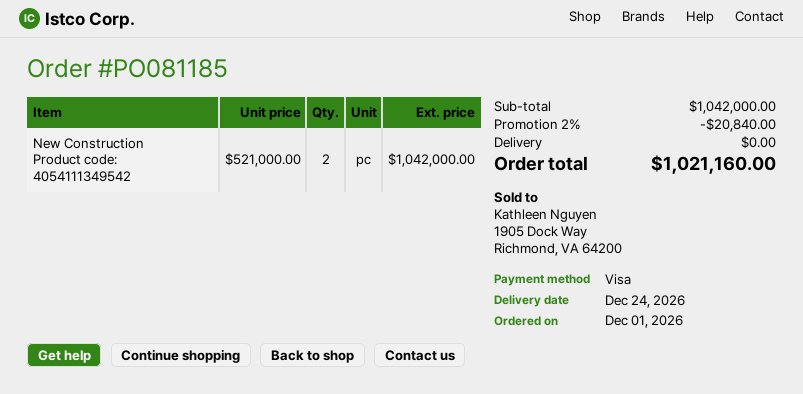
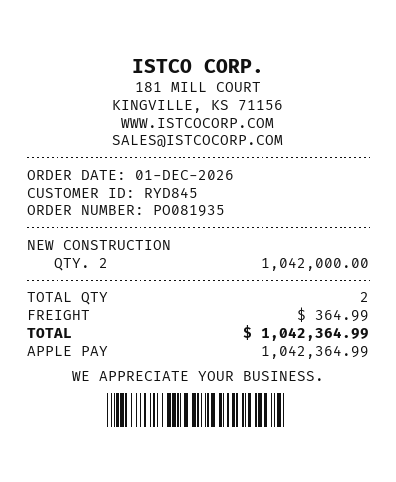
order number: PO081185 -> PO081935
payment method: Visa -> Apple Pay
discount: 2% = 20840.00 -> none
shipping: 0.00 -> 364.99
total: 1021160.00 -> 1042364.99

